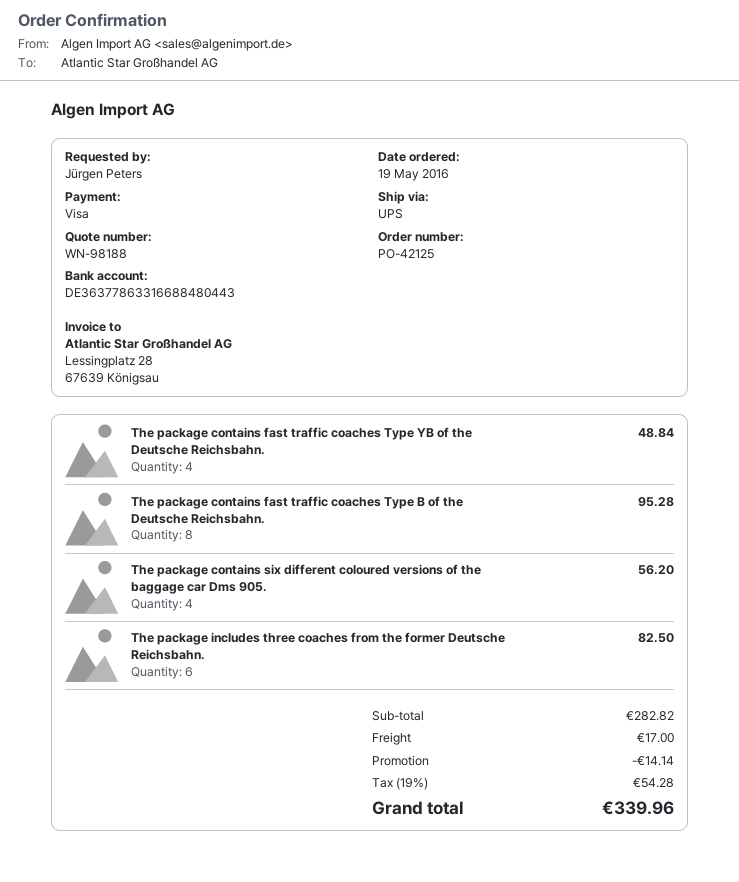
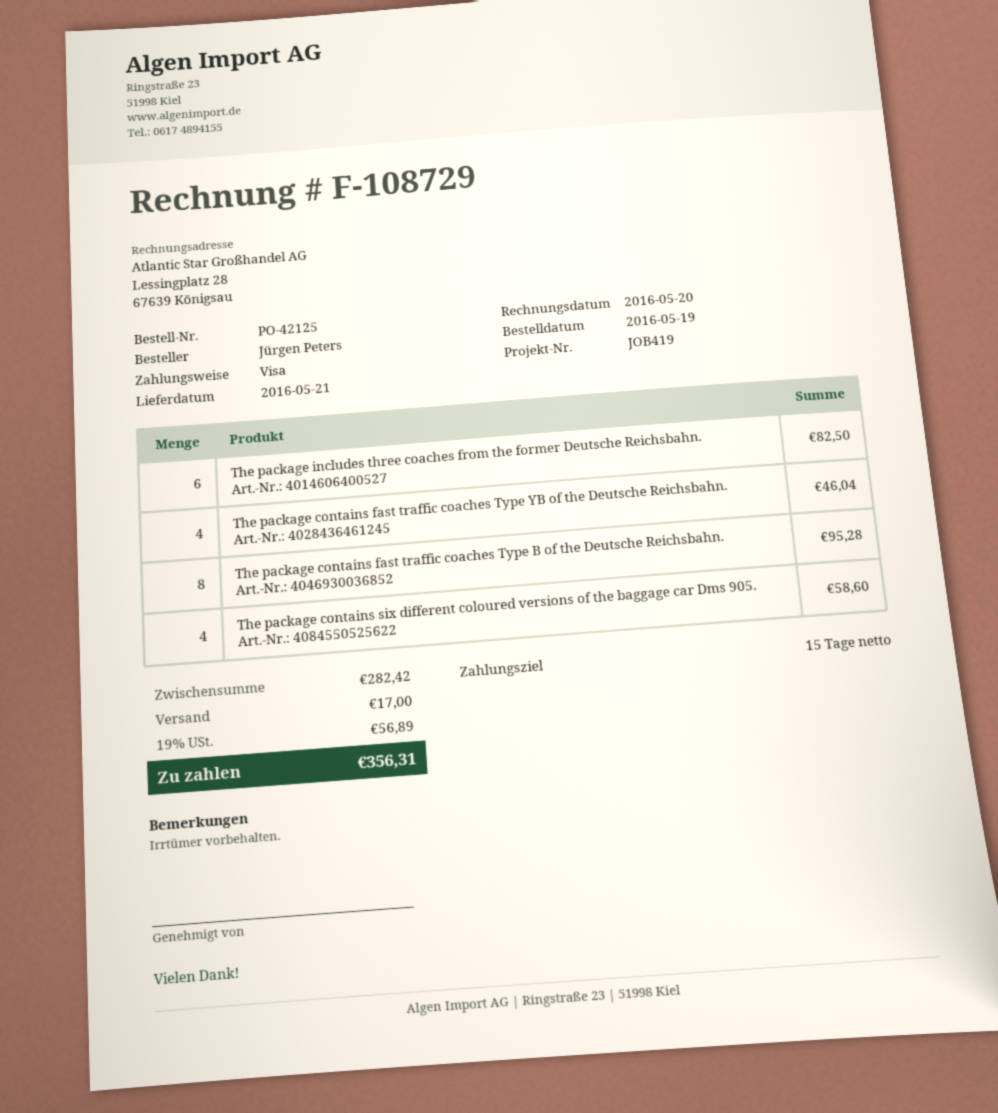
The package contains fast traffic coaches Type YB of the Deutsche Reichsbahn.: 4 for 48.84 -> 4 for 46.04
The package contains six different coloured versions of the baggage car Dms 905.: 4 for 56.20 -> 4 for 58.60
subtotal: 282.82 -> 282.42
discount: 14.14 -> none
tax: 19% = 54.28 -> 19% = 56.89
total: 339.96 -> 356.31

